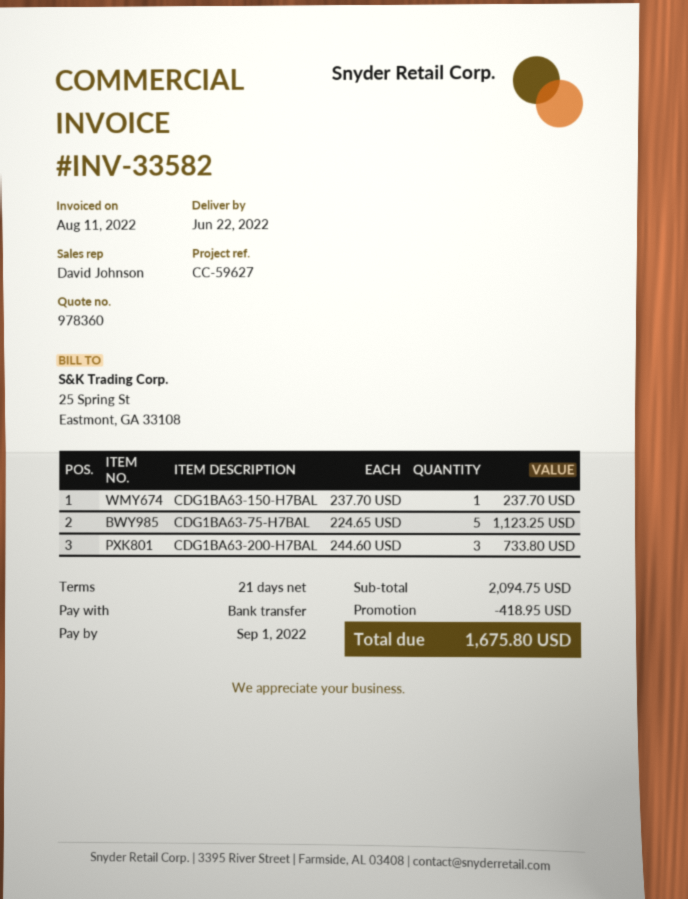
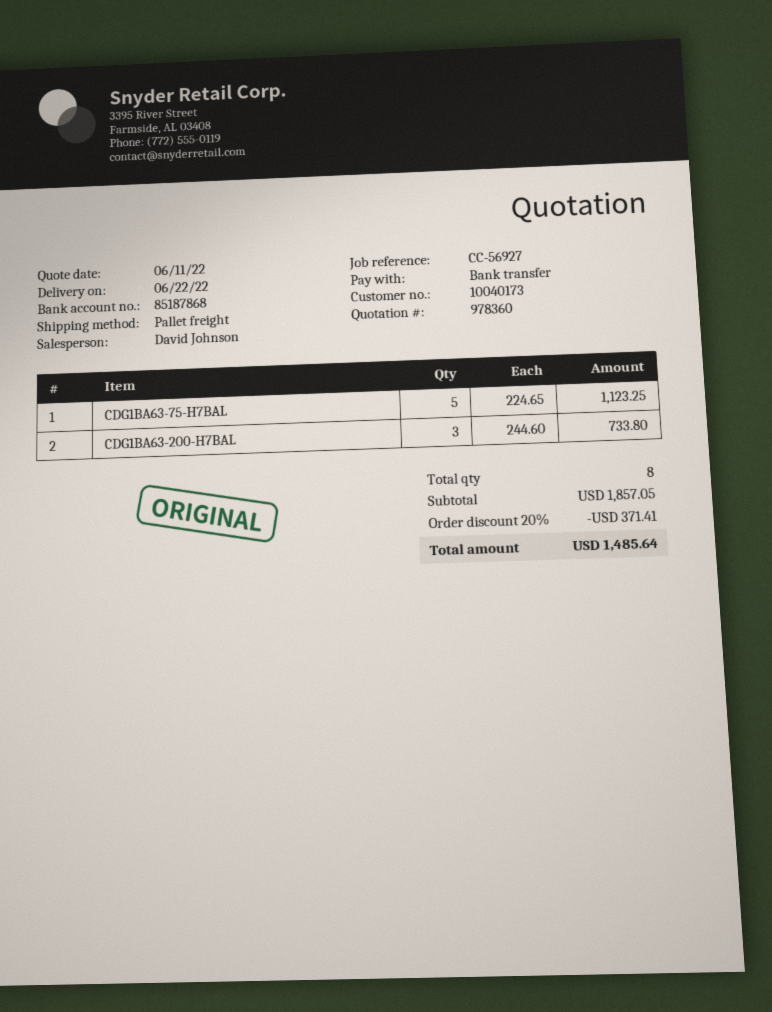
reference: CC-59627 -> CC-56927
CDG1BA63-150-H7BAL: 1 x 237.70 = 237.70 -> none
subtotal: 2094.75 -> 1857.05
discount: 418.95 -> 371.41
total: 1675.80 -> 1485.64

